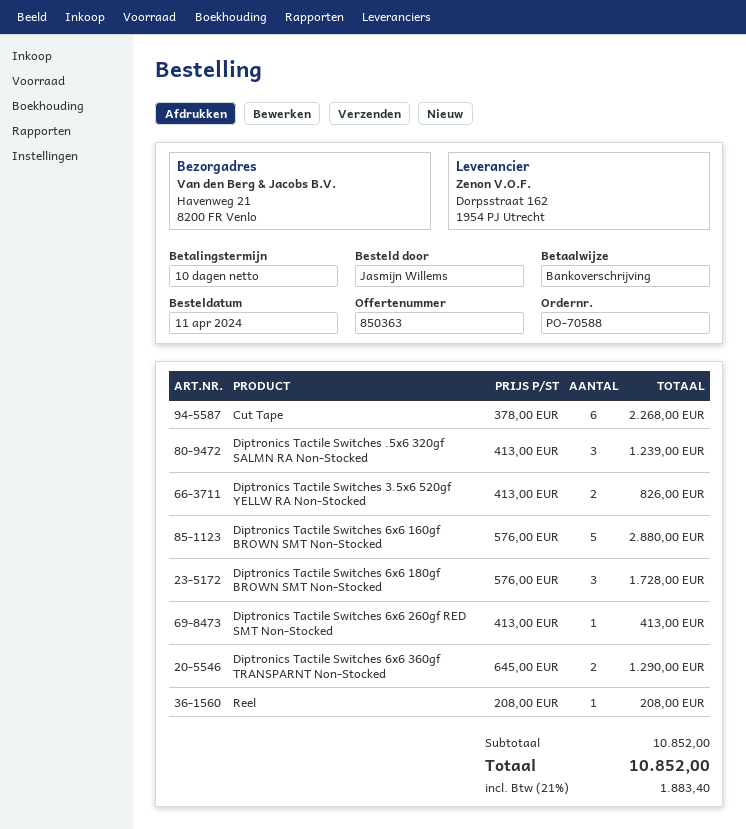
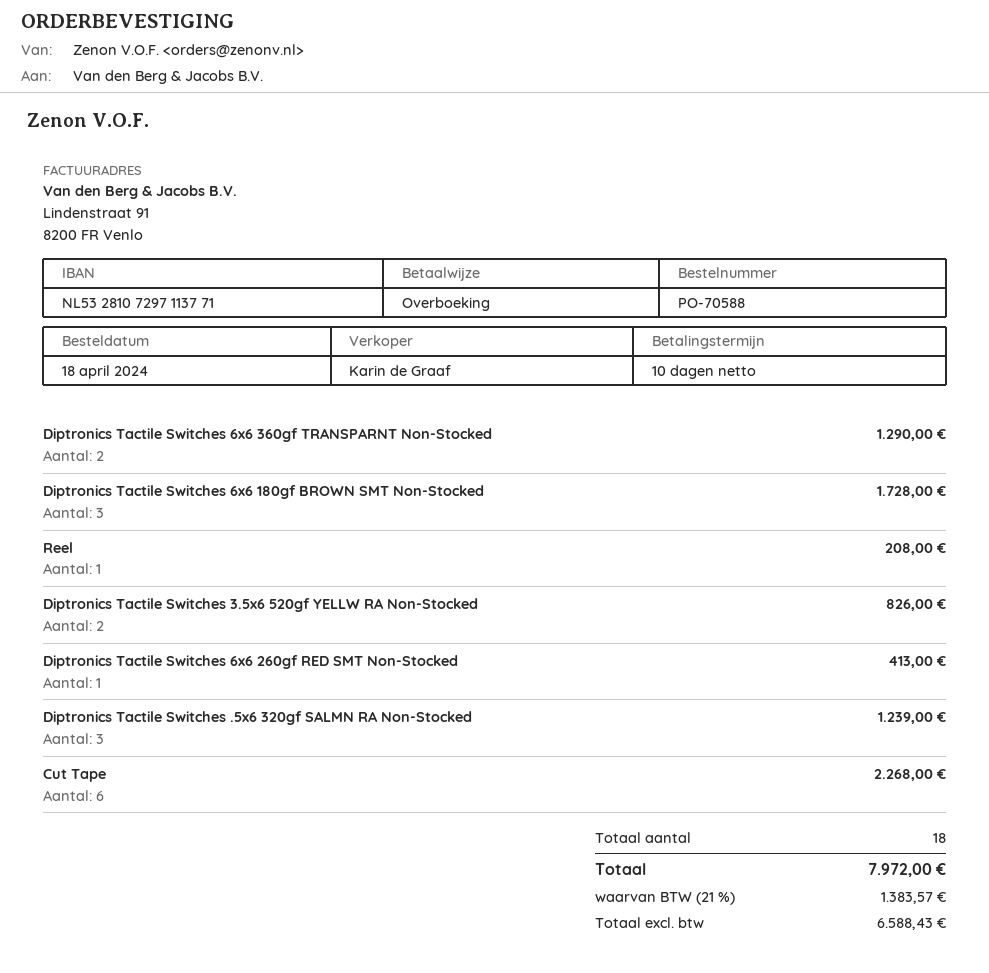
order date: 2024-04-11 -> 2024-04-18
Diptronics Tactile Switches 6x6 160gf BROWN SMT Non-Stocked: 5 for 2880.00 -> none
tax: 21% = 1883.40 -> 21% = 1383.57
total: 10852.00 -> 7972.00

